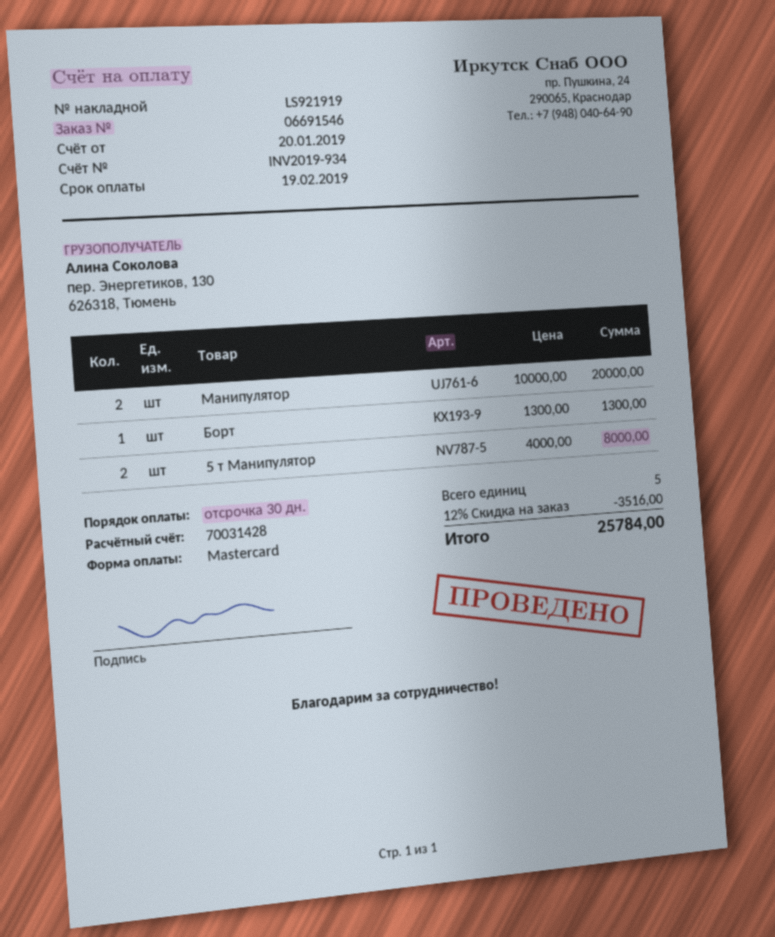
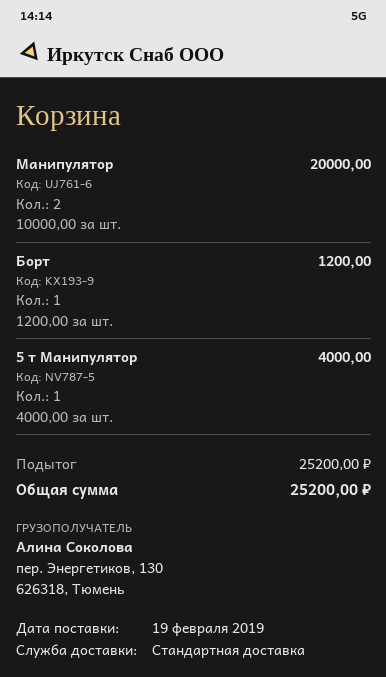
Борт: 1 x 1300.00 = 1300.00 -> 1 x 1200.00 = 1200.00
5 т Манипулятор: 2 x 4000.00 = 8000.00 -> 1 x 4000.00 = 4000.00
discount: 12% = 3516.00 -> none
total: 25784.00 -> 25200.00

